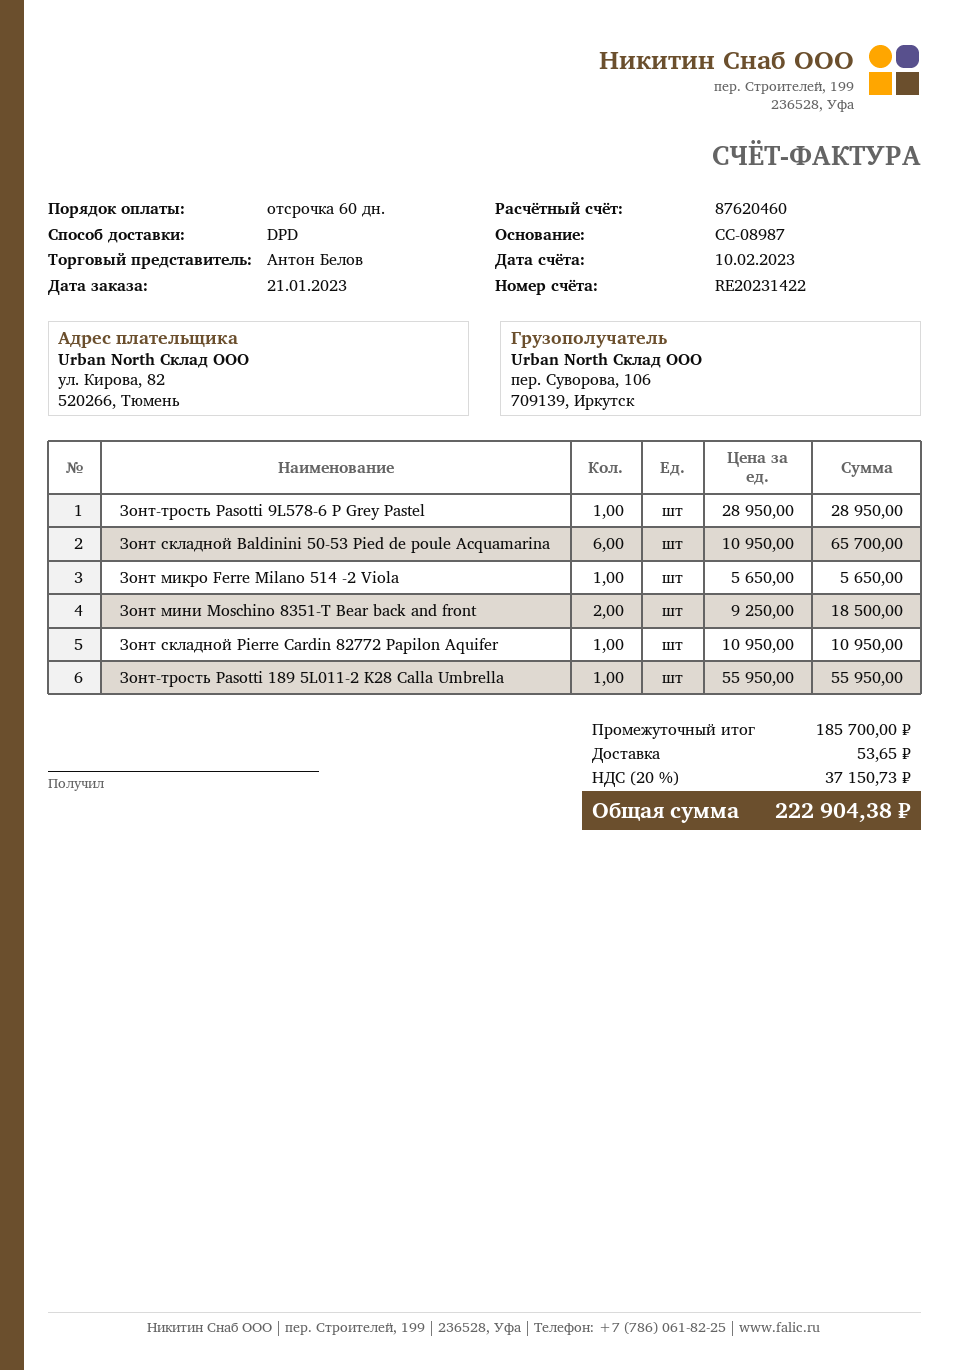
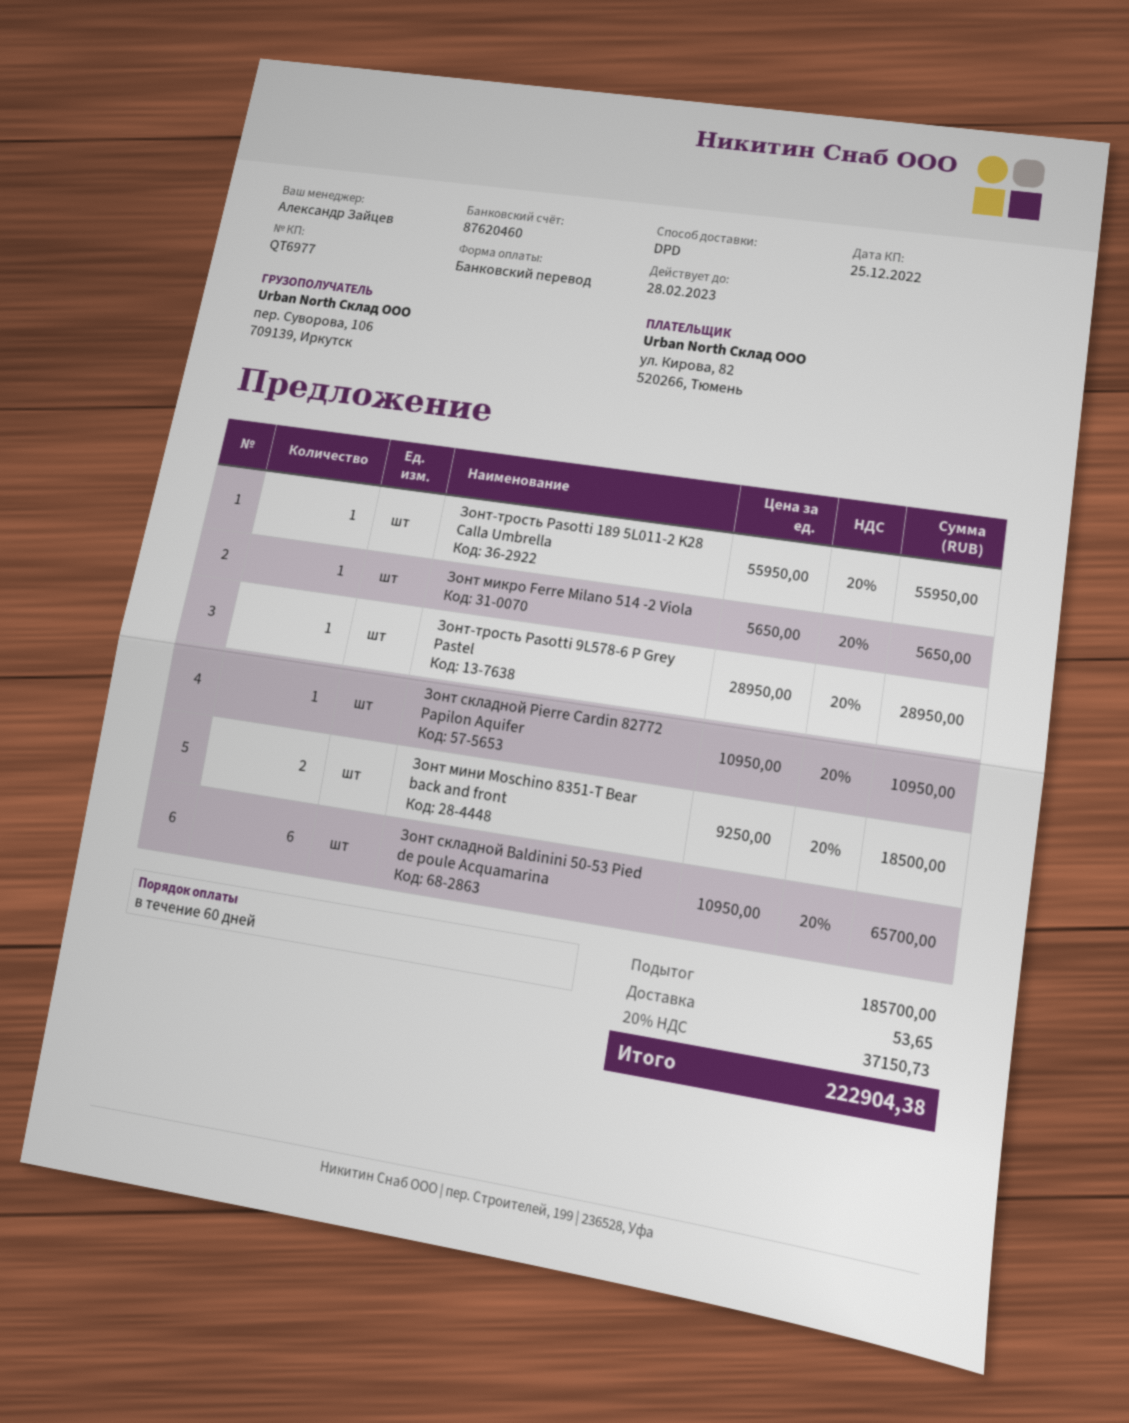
sales rep: Антон Белов -> Александр Зайцев

